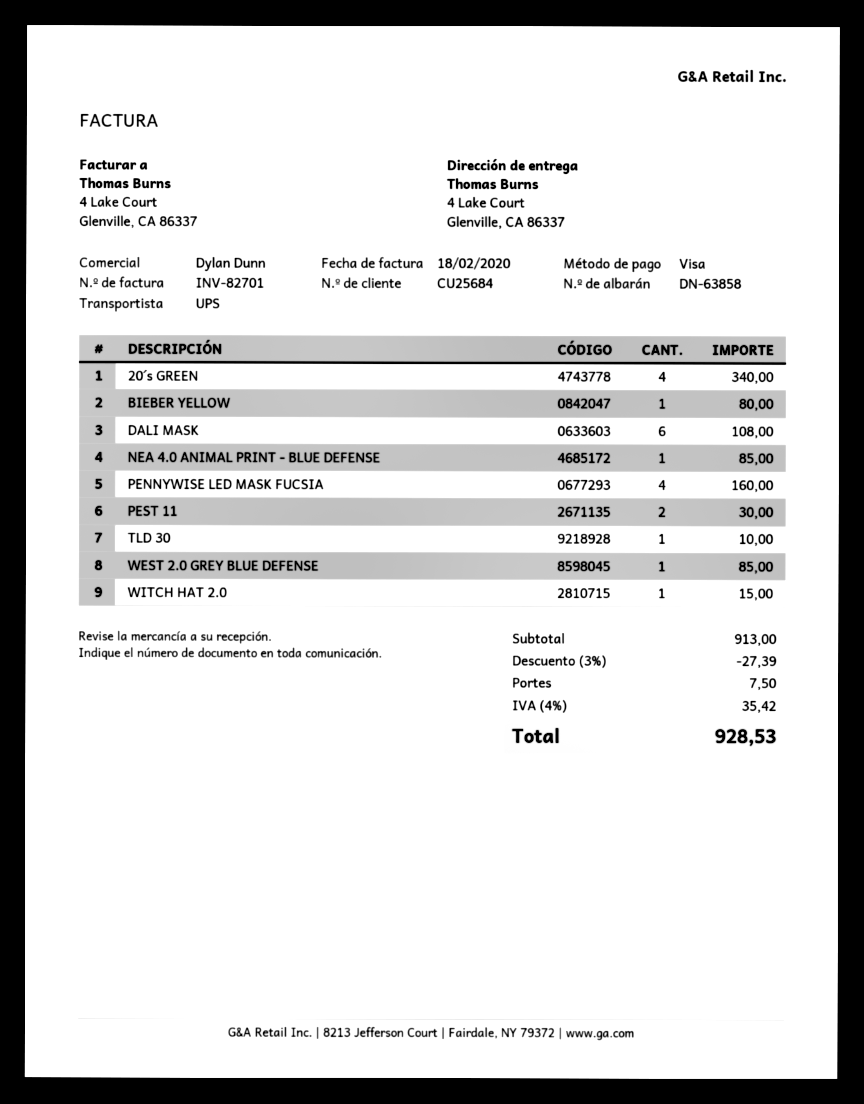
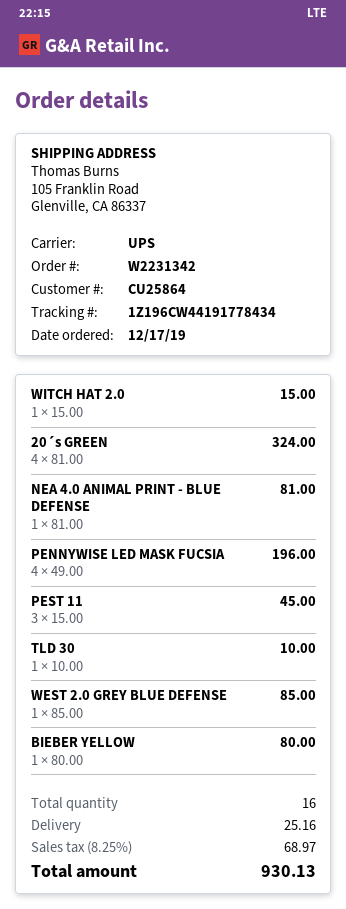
customer number: CU25684 -> CU25864
ship to: 4 Lake Court, Glenville, CA 86337 -> 105 Franklin Road, Glenville, CA 86337
20´s GREEN: 4 for 340.00 -> 4 for 324.00
DALI MASK: 6 for 108.00 -> none
NEA 4.0 ANIMAL PRINT - BLUE DEFENSE: 1 for 85.00 -> 1 for 81.00
PENNYWISE LED MASK FUCSIA: 4 for 160.00 -> 4 for 196.00
PEST 11: 2 for 30.00 -> 3 for 45.00
discount: 3% = 27.39 -> none
shipping: 7.50 -> 25.16
tax: 4% = 35.42 -> 8.25% = 68.97
total: 928.53 -> 930.13

